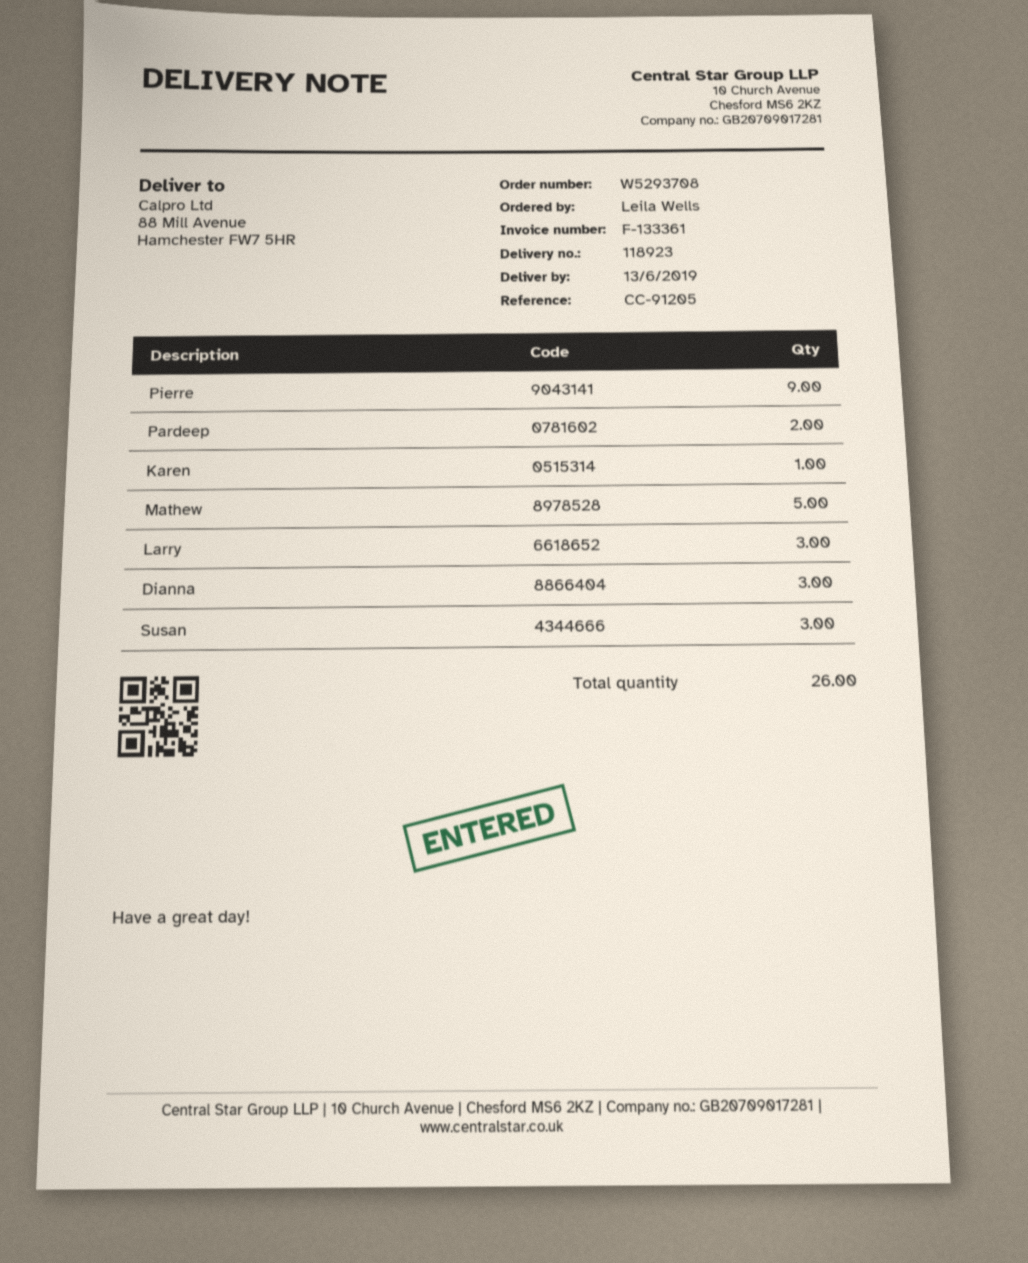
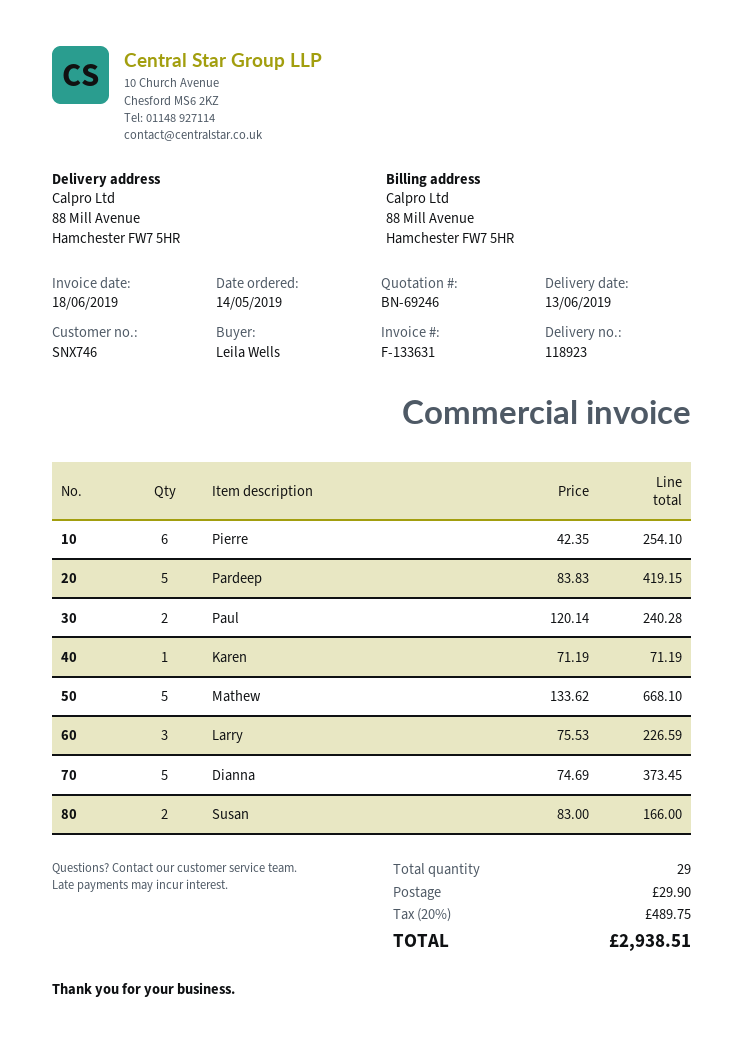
invoice number: F-133361 -> F-133631
Pierre: 9 -> 6
Pardeep: 2 -> 5
Dianna: 3 -> 5
Susan: 3 -> 2
Paul: none -> 2
total quantity: 26 -> 29

